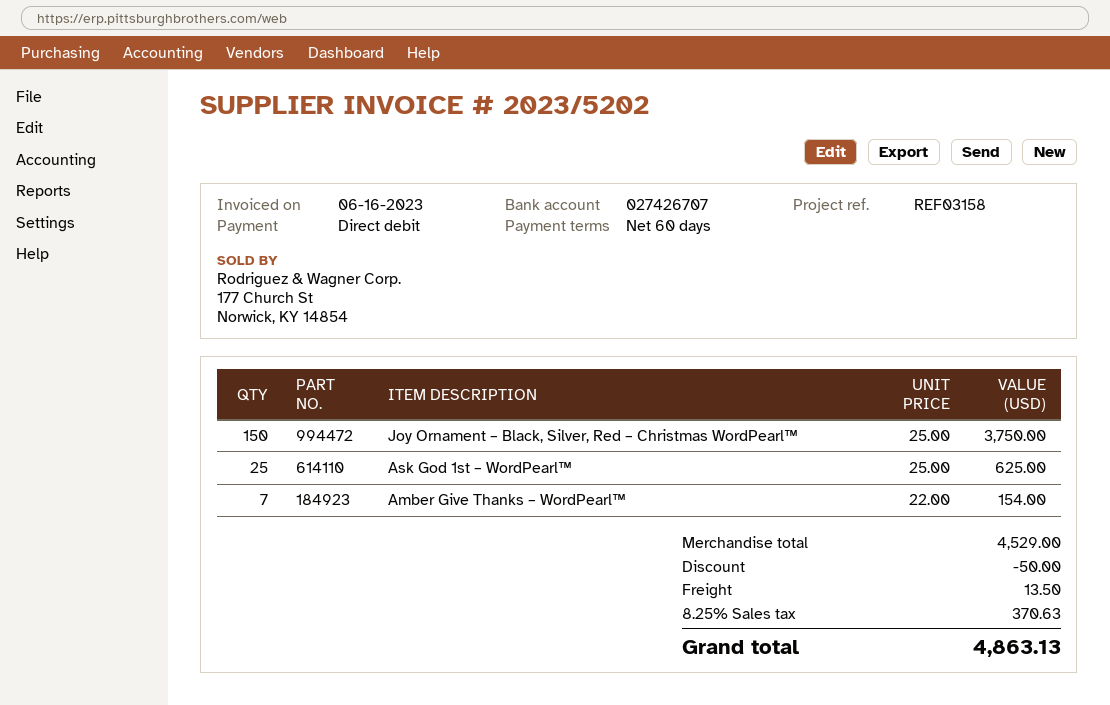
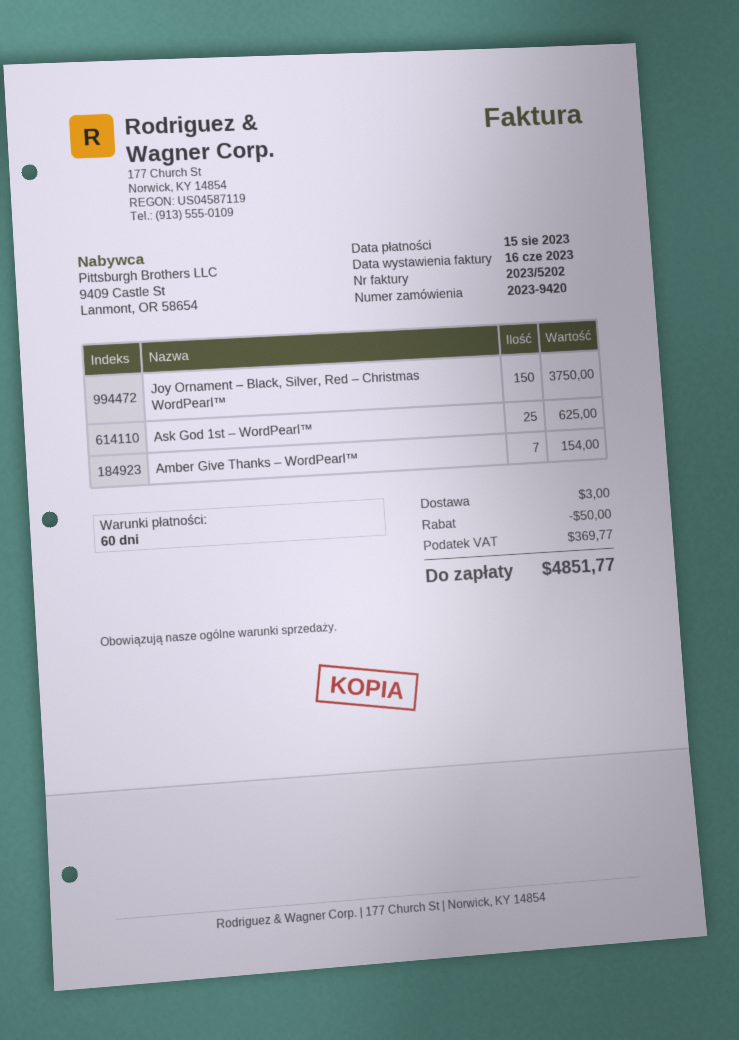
shipping: 13.50 -> 3.00
tax: 370.63 -> 369.77
total: 4863.13 -> 4851.77

